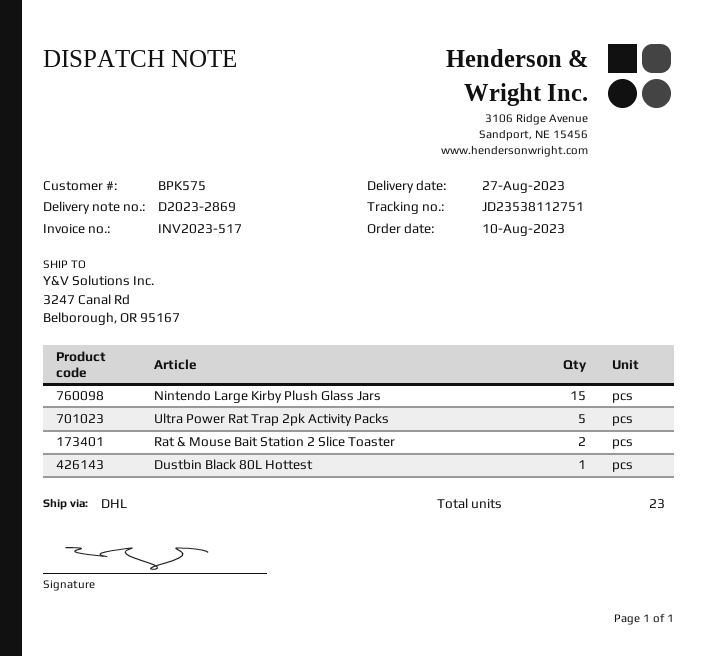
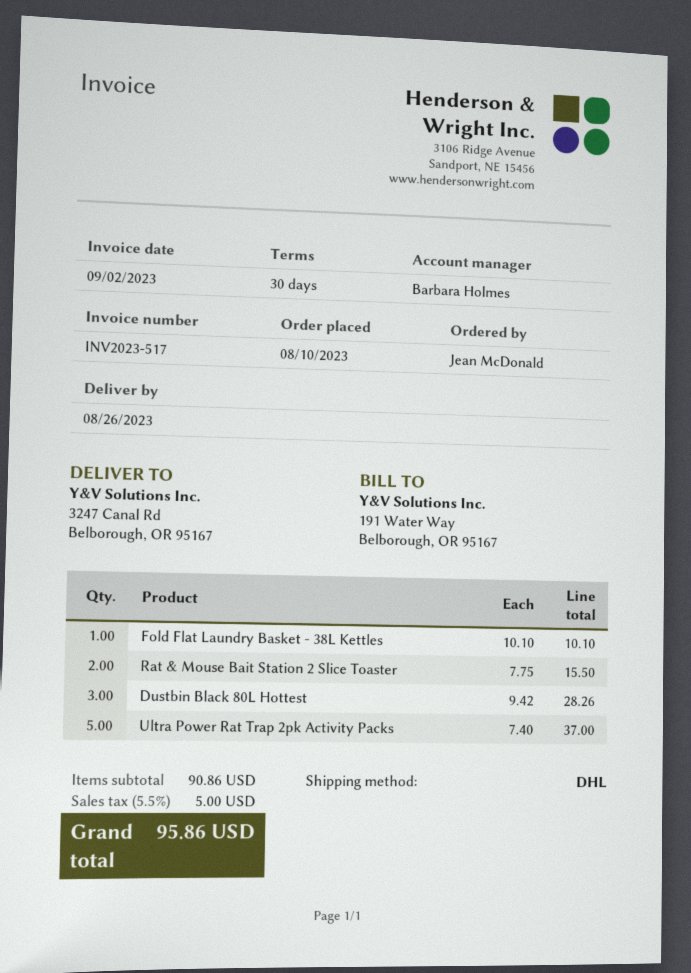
delivery date: 2023-08-27 -> 2023-08-26
Nintendo Large Kirby Plush Glass Jars: 15 -> none
Dustbin Black 80L Hottest: 1 -> 3
Fold Flat Laundry Basket - 38L Kettles: none -> 1

